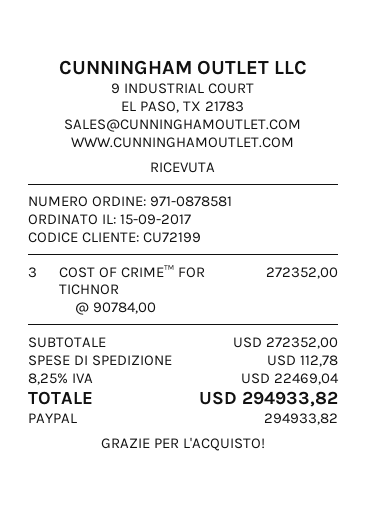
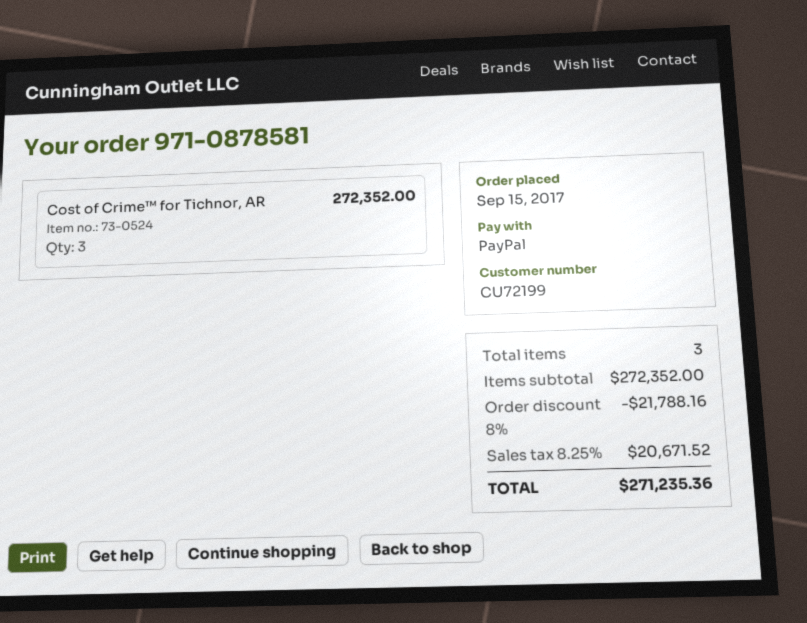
discount: none -> 8% = 21788.16
shipping: 112.78 -> none
tax: 8.25% = 22469.04 -> 8.25% = 20671.52
total: 294933.82 -> 271235.36

